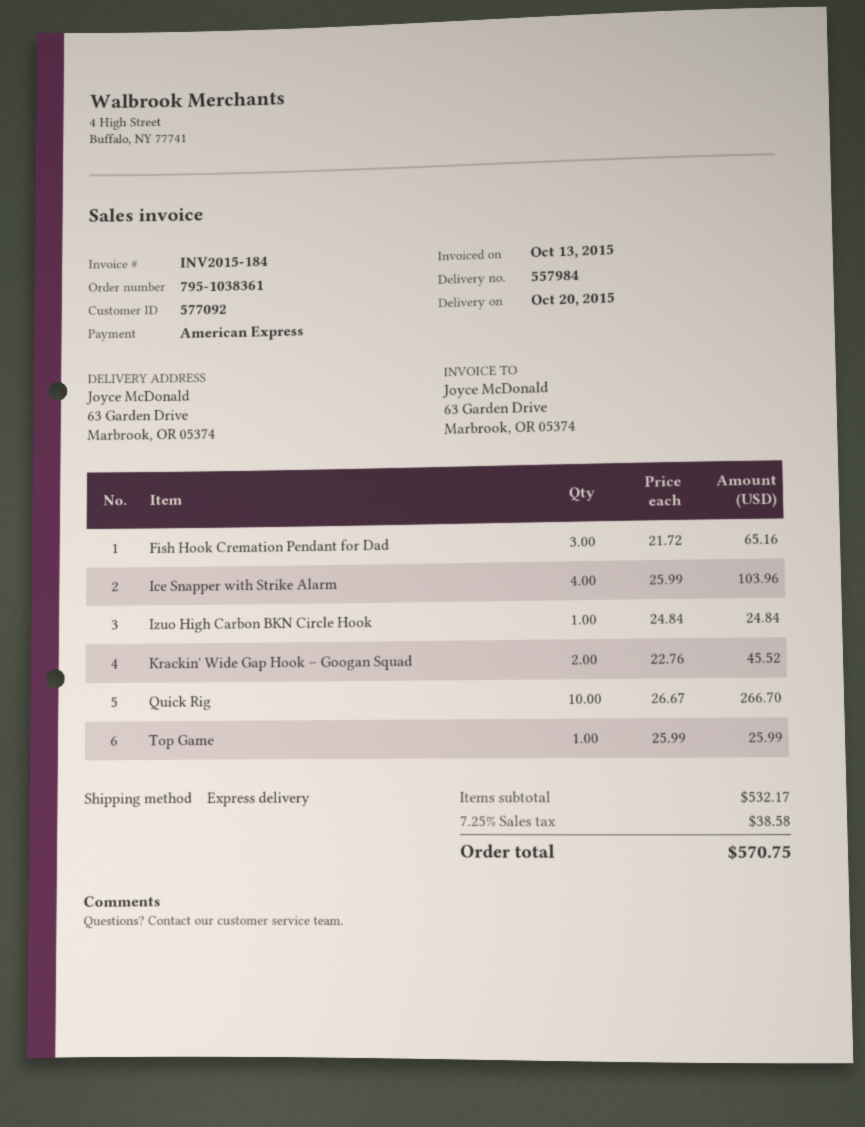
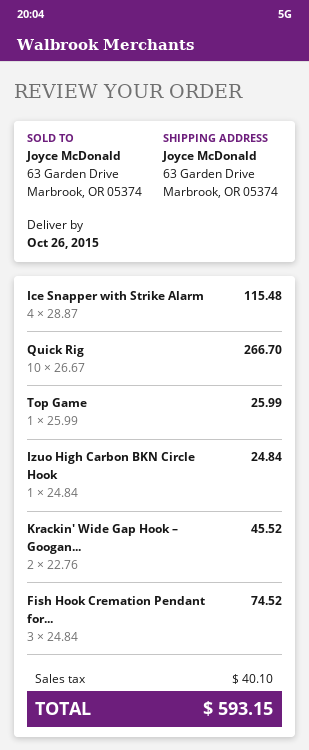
delivery date: 2015-10-20 -> 2015-10-26
Fish Hook Cremation Pendant for Dad: 3 x 21.72 = 65.16 -> 3 x 24.84 = 74.52
Ice Snapper with Strike Alarm: 4 x 25.99 = 103.96 -> 4 x 28.87 = 115.48
tax: 38.58 -> 40.10
total: 570.75 -> 593.15

